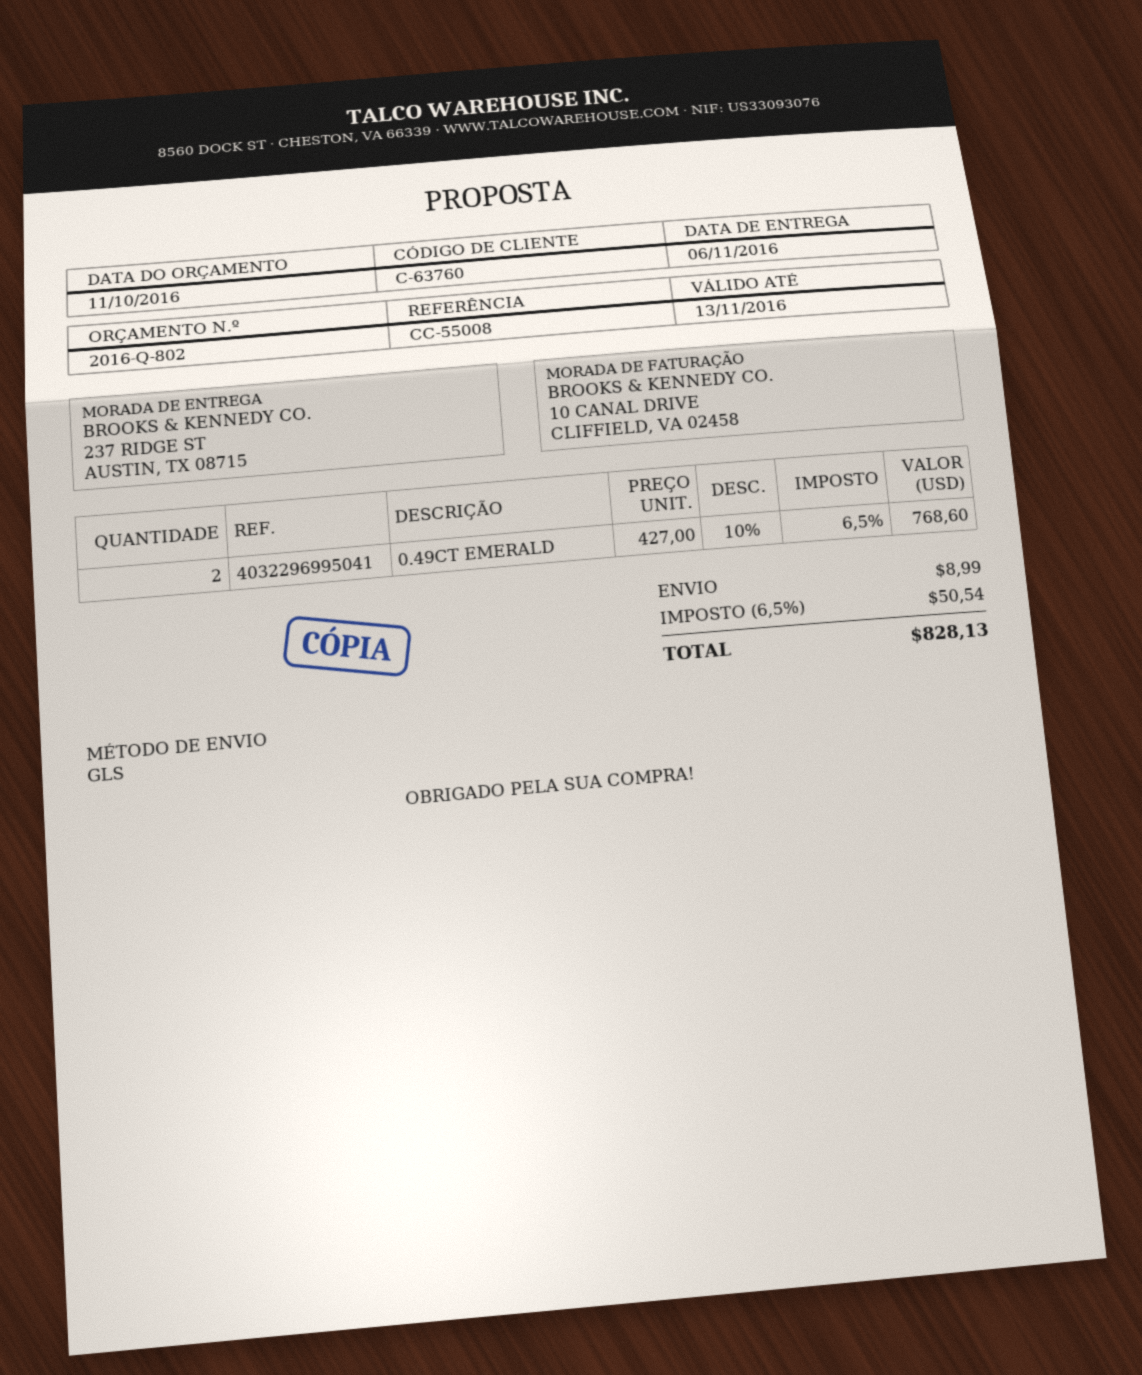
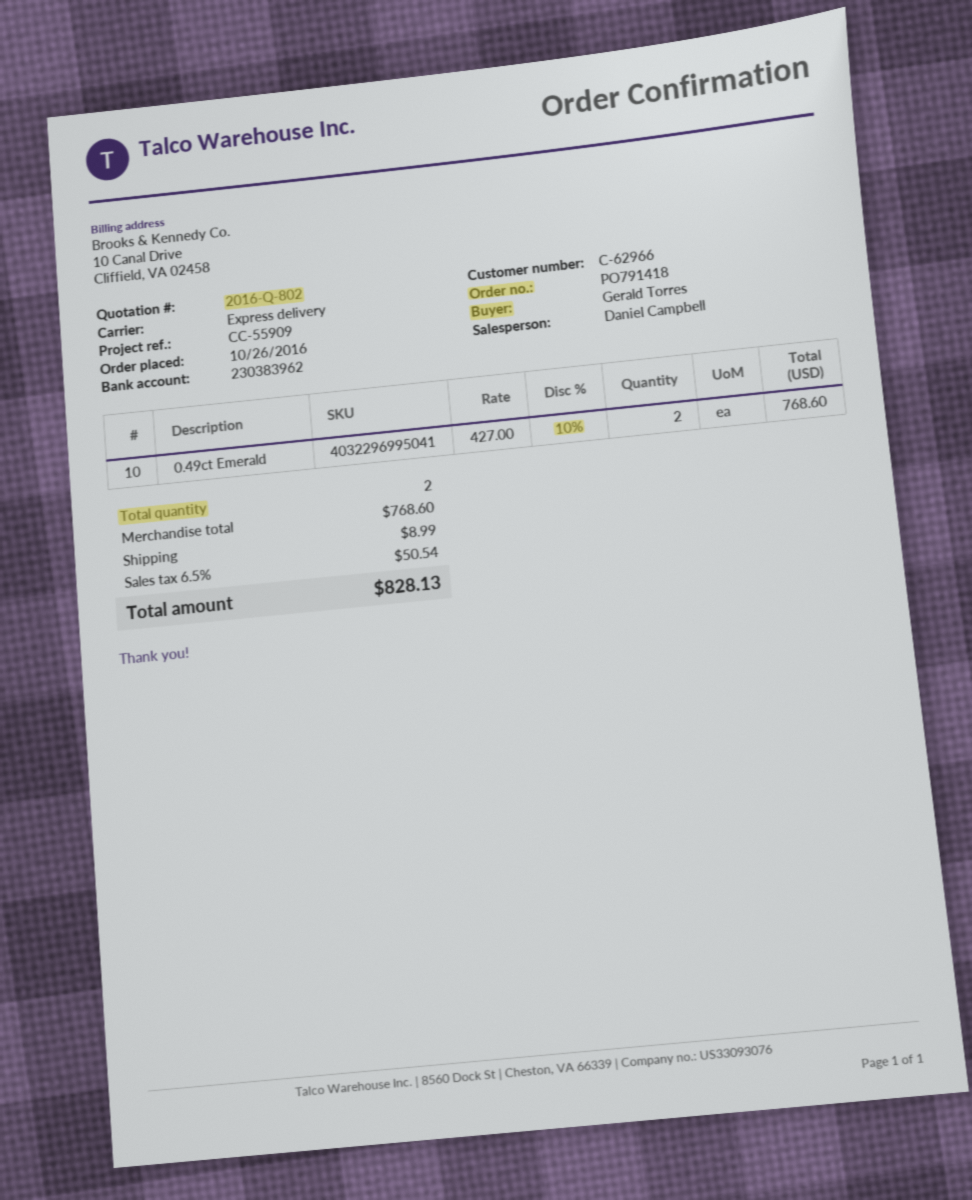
customer number: C-63760 -> C-62966
reference: CC-55008 -> CC-55909
shipping method: GLS -> express

